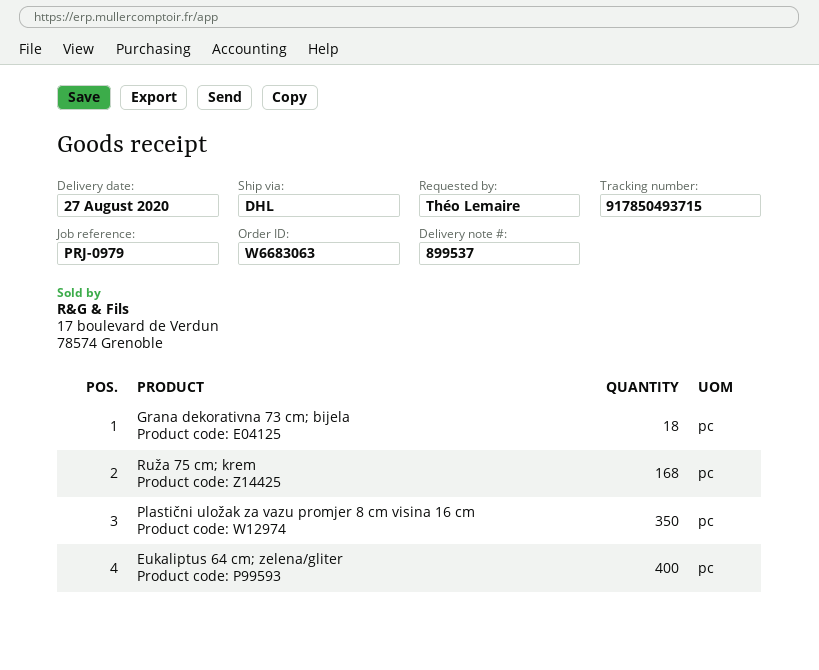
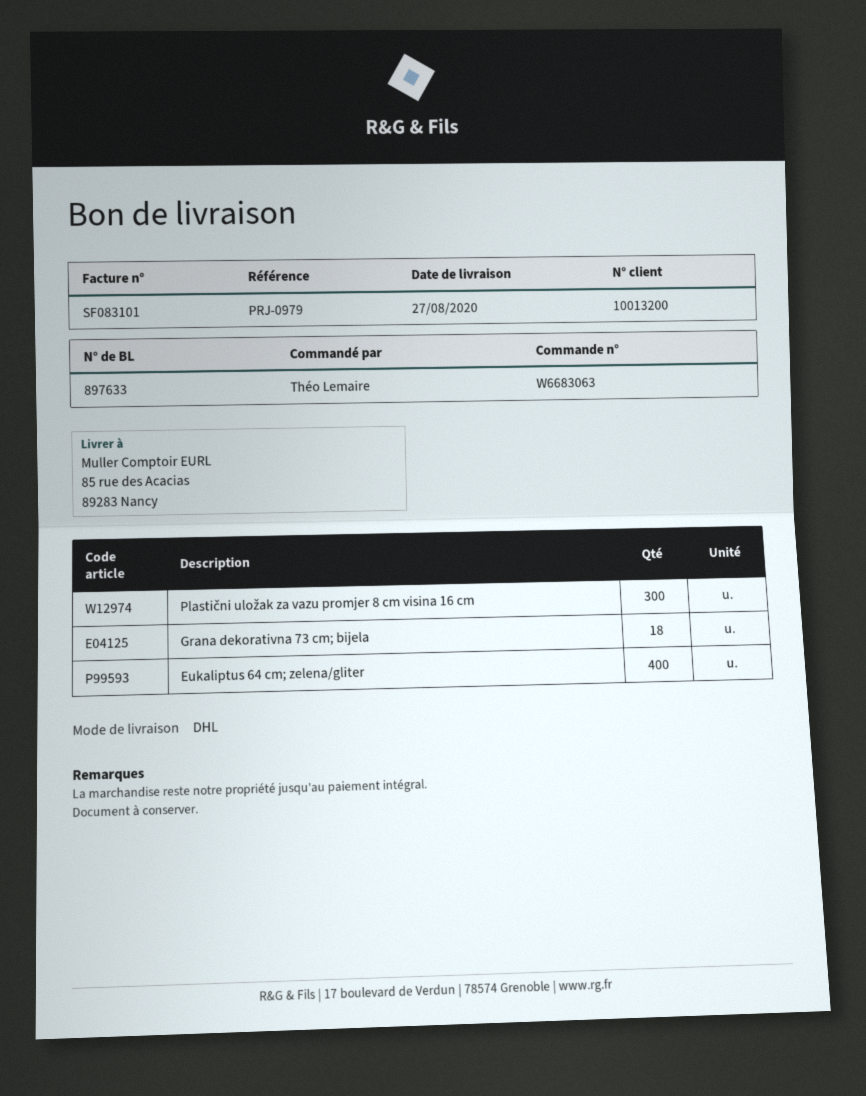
delivery note number: 899537 -> 897633
Ruža 75 cm; krem: 168 -> none
Plastični uložak za vazu promjer 8 cm visina 16 cm: 350 -> 300

